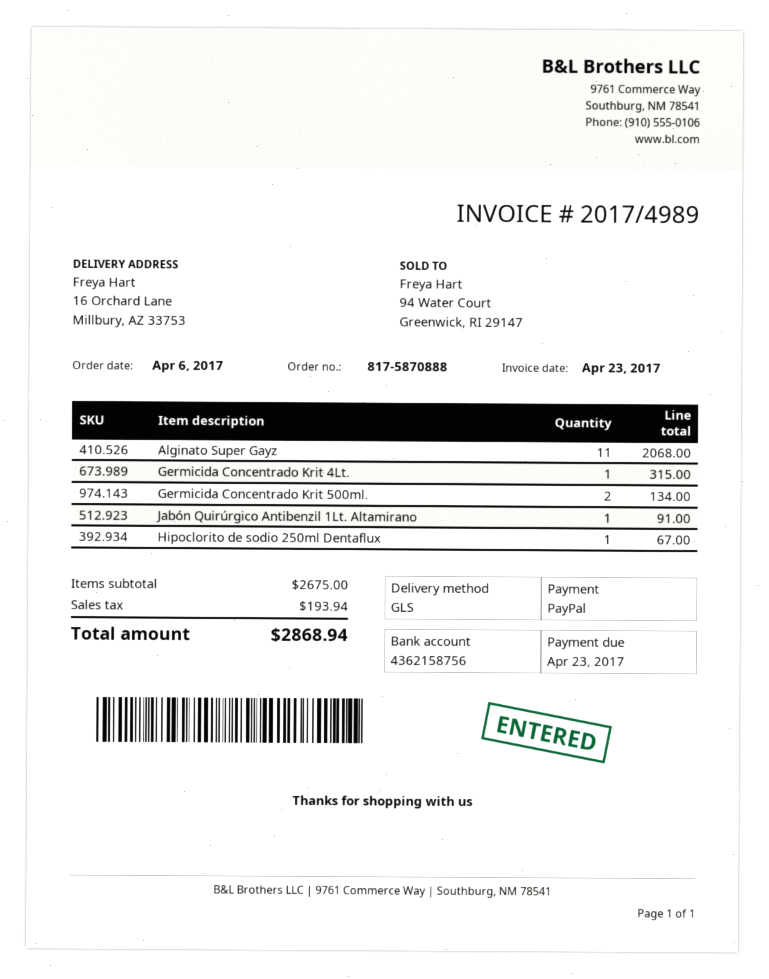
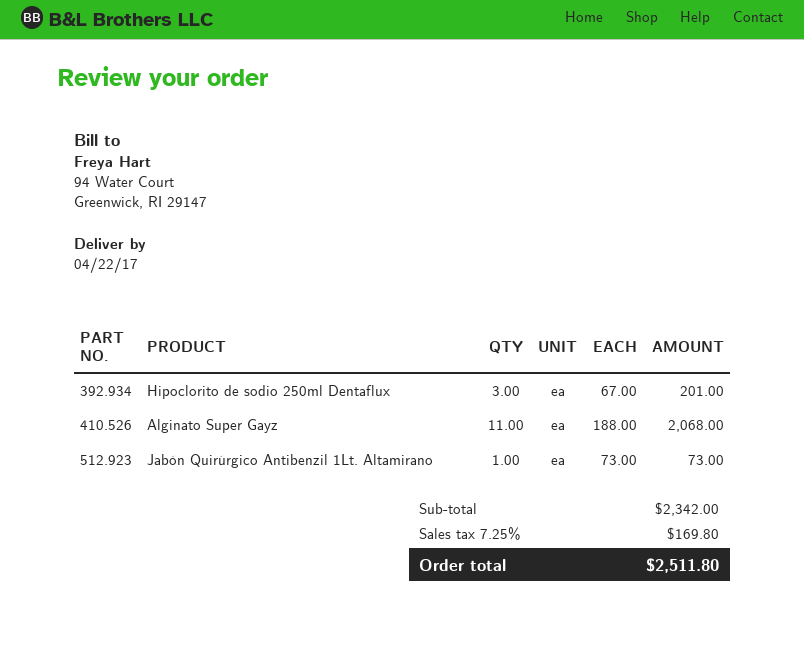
Germicida Concentrado Krit 4Lt.: 1 for 315.00 -> none
Germicida Concentrado Krit 500ml.: 2 for 134.00 -> none
Jabón Quirúrgico Antibenzil 1Lt. Altamirano: 1 for 91.00 -> 1 for 73.00
Hipoclorito de sodio 250ml Dentaflux: 1 for 67.00 -> 3 for 201.00
subtotal: 2675.00 -> 2342.00
tax: 193.94 -> 169.80
total: 2868.94 -> 2511.80

